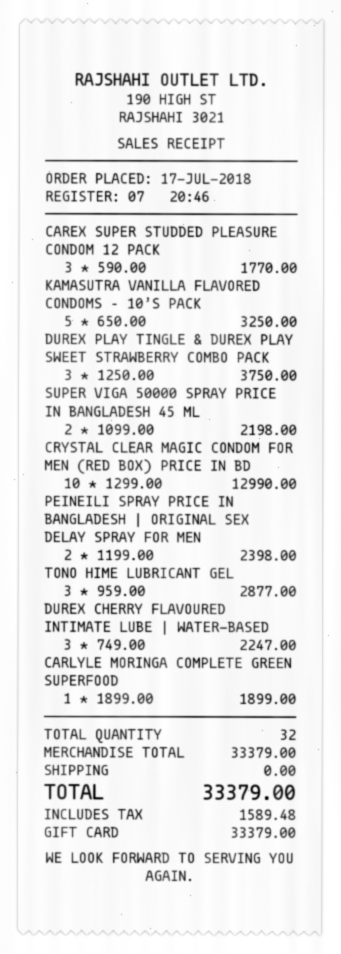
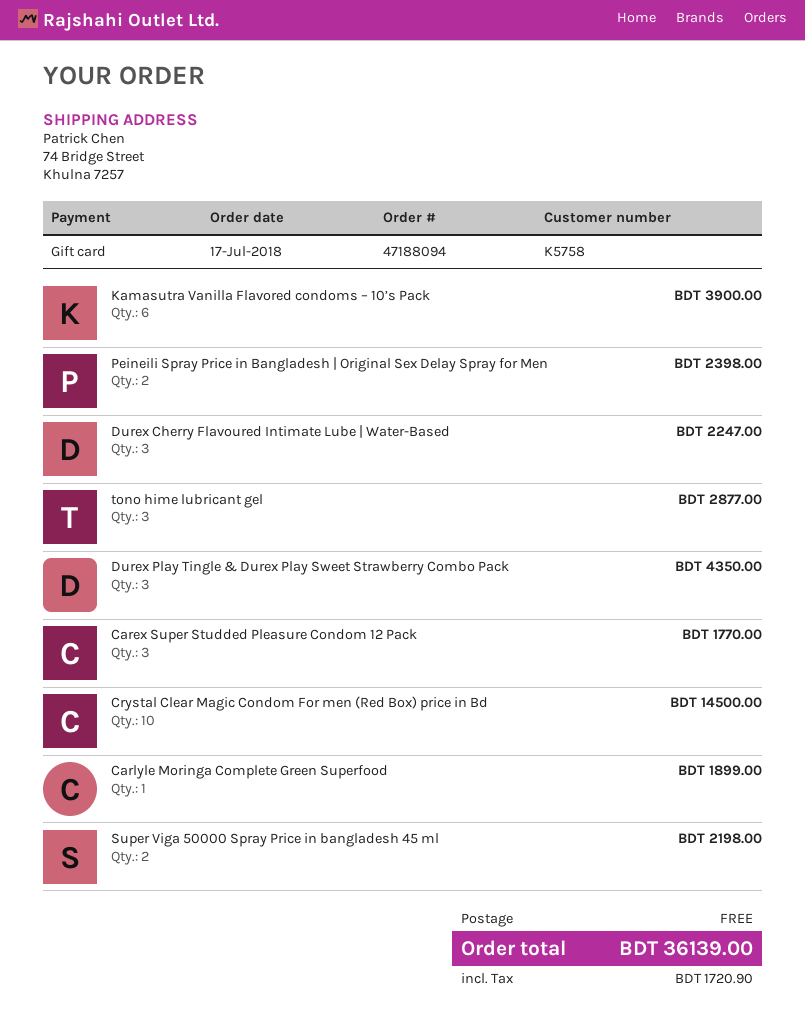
KAMASUTRA VANILLA FLAVORED CONDOMS – 10’S PACK: 5 for 3250.00 -> 6 for 3900.00
DUREX PLAY TINGLE & DUREX PLAY SWEET STRAWBERRY COMBO PACK: 3 for 3750.00 -> 3 for 4350.00
CRYSTAL CLEAR MAGIC CONDOM FOR MEN (RED BOX) PRICE IN BD: 10 for 12990.00 -> 10 for 14500.00
tax: 1589.48 -> 1720.90
total: 33379.00 -> 36139.00

